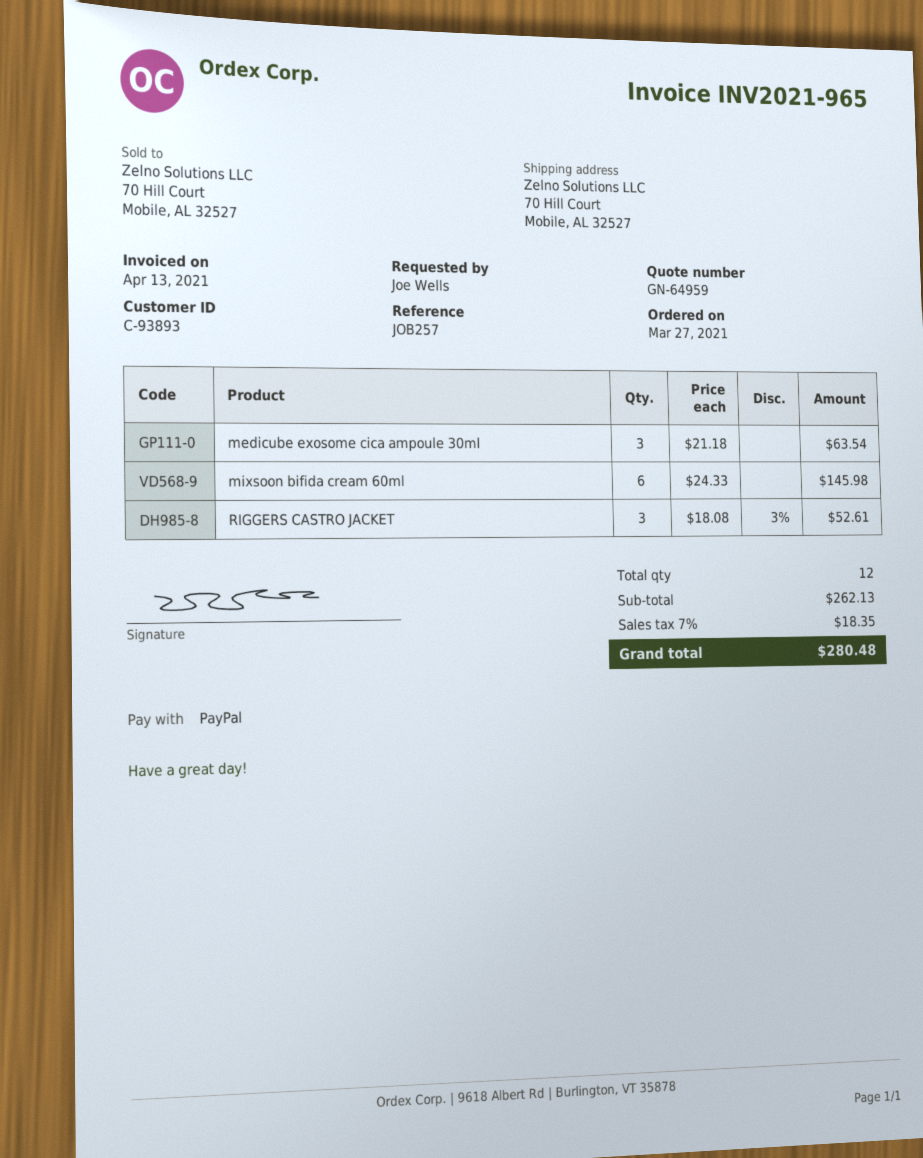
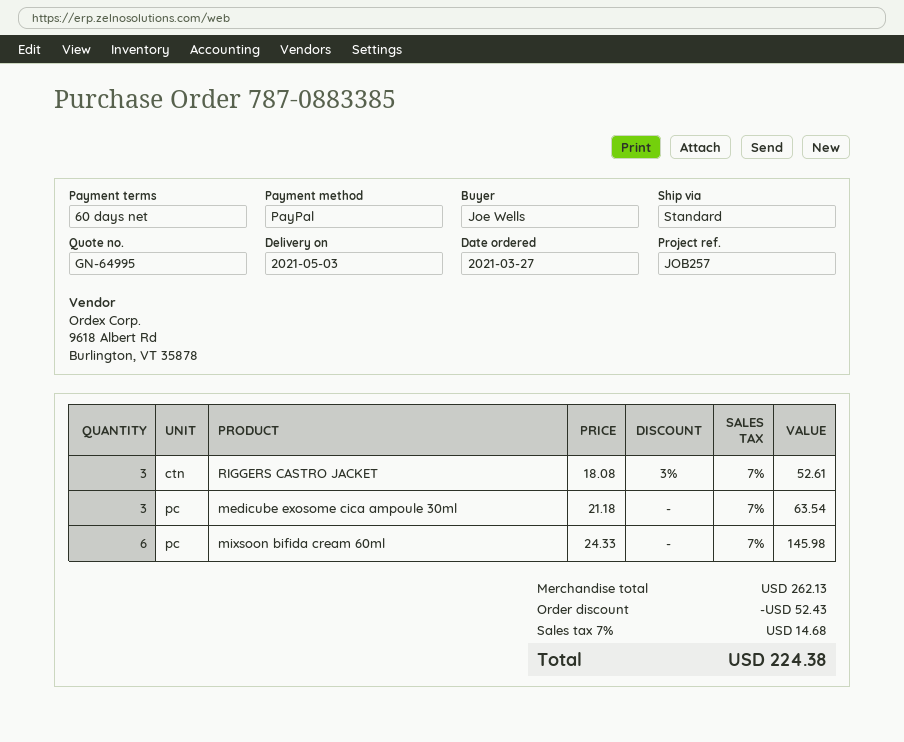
quote number: GN-64959 -> GN-64995
discount: none -> 52.43
tax: 7% = 18.35 -> 7% = 14.68
total: 280.48 -> 224.38

